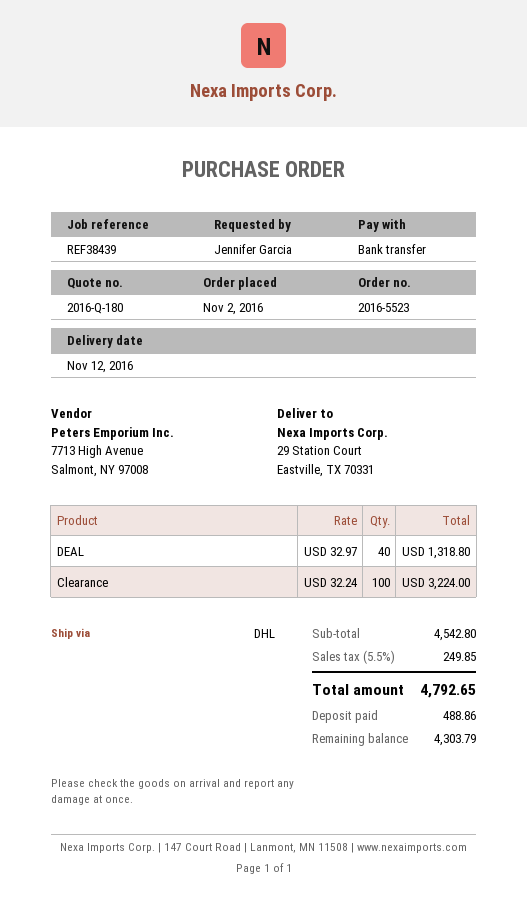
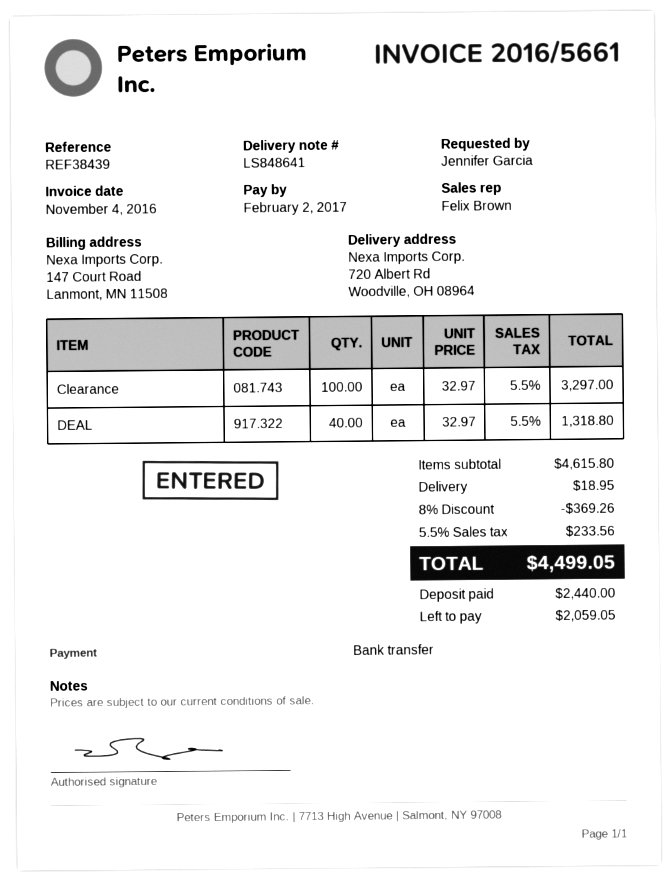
ship to: 29 Station Court, Eastville, TX 70331 -> 720 Albert Rd, Woodville, OH 08964
Clearance: 100 x 32.24 = 3224.00 -> 100 x 32.97 = 3297.00
subtotal: 4542.80 -> 4615.80
discount: none -> 8% = 369.26
shipping: none -> 18.95
tax: 5.5% = 249.85 -> 5.5% = 233.56
total: 4792.65 -> 4499.05
deposit: 488.86 -> 2440.00
balance: 4303.79 -> 2059.05

